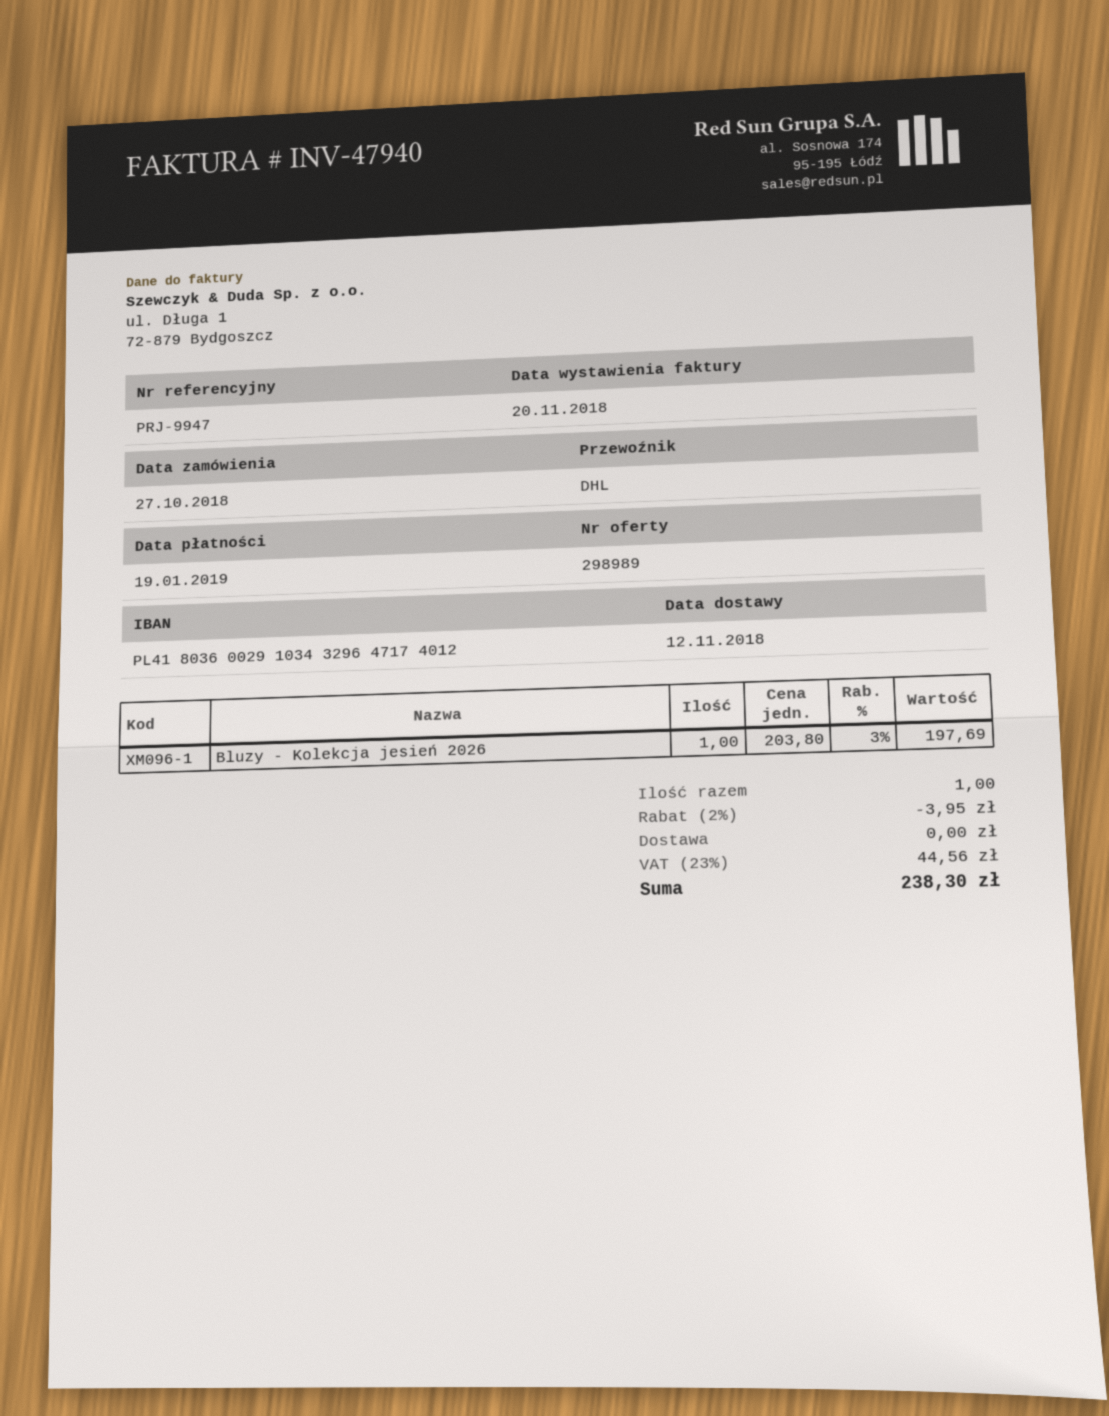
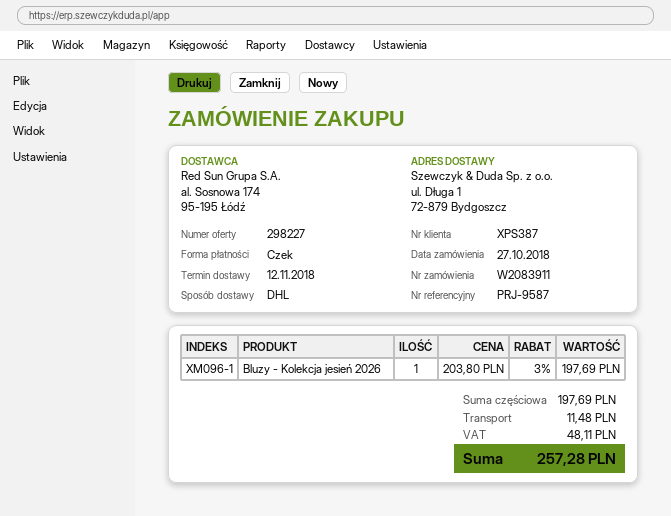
quote number: 298989 -> 298227
reference: PRJ-9947 -> PRJ-9587
discount: 2% = 3.95 -> none
shipping: 0.00 -> 11.48
tax: 44.56 -> 48.11
total: 238.30 -> 257.28

